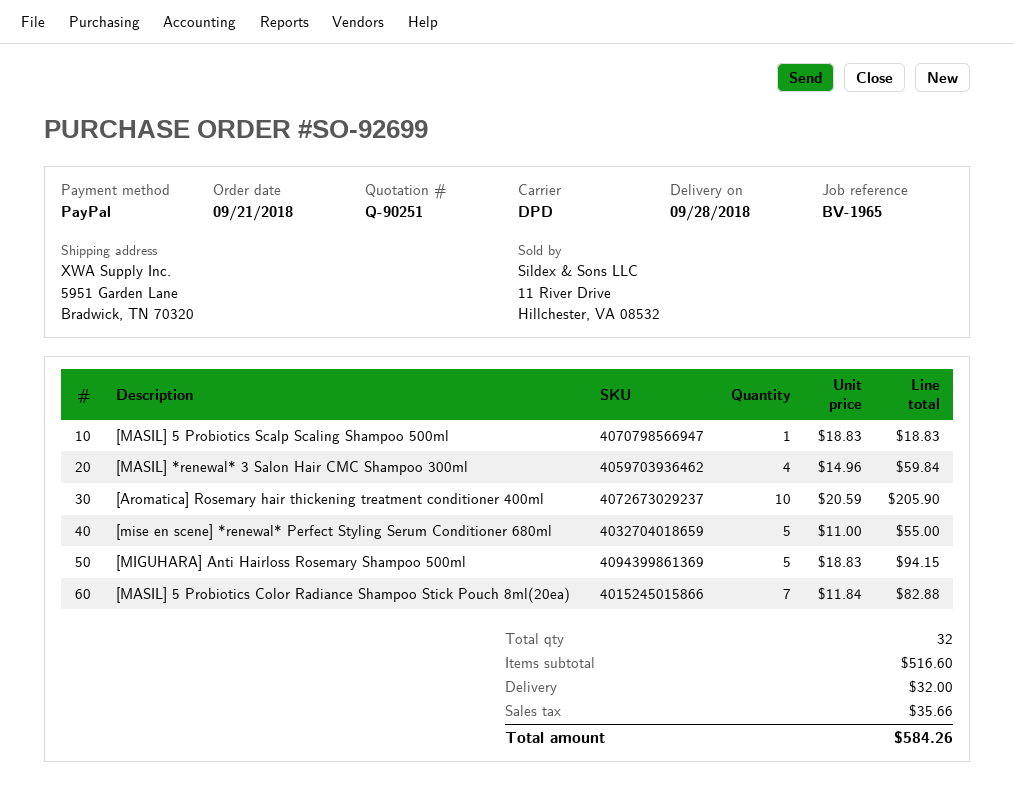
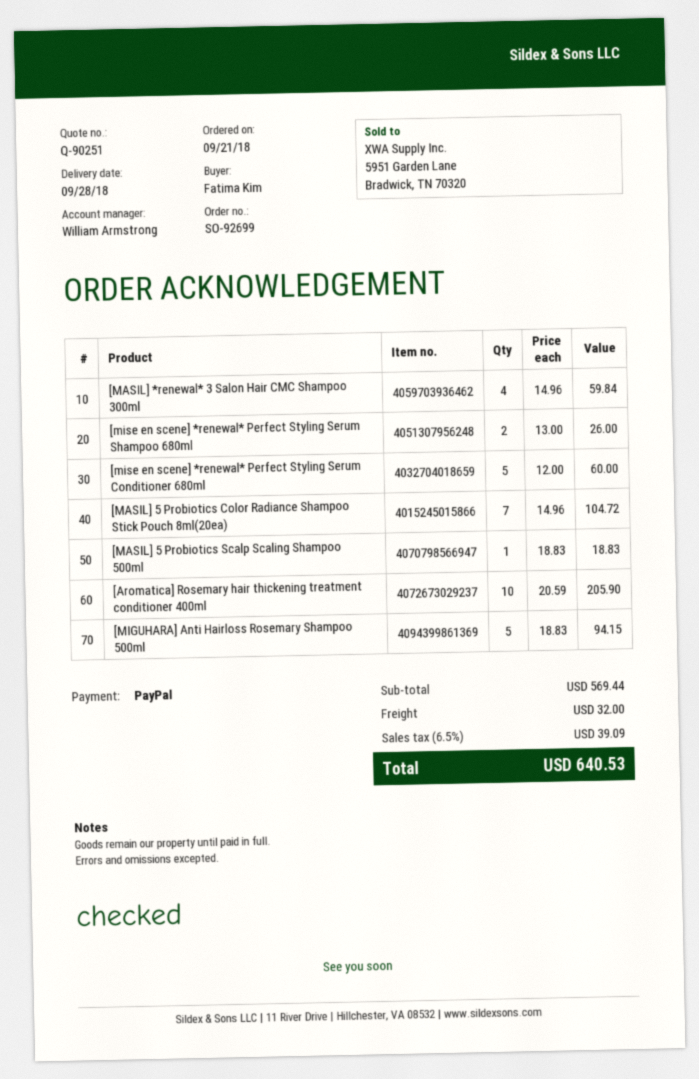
[mise en scene] *renewal* Perfect Styling Serum Conditioner 680ml: 5 x 11.00 = 55.00 -> 5 x 12.00 = 60.00
[MASIL] 5 Probiotics Color Radiance Shampoo Stick Pouch 8ml(20ea): 7 x 11.84 = 82.88 -> 7 x 14.96 = 104.72
[mise en scene] *renewal* Perfect Styling Serum Shampoo 680ml: none -> 2 x 13.00 = 26.00
subtotal: 516.60 -> 569.44
tax: 35.66 -> 39.09
total: 584.26 -> 640.53

